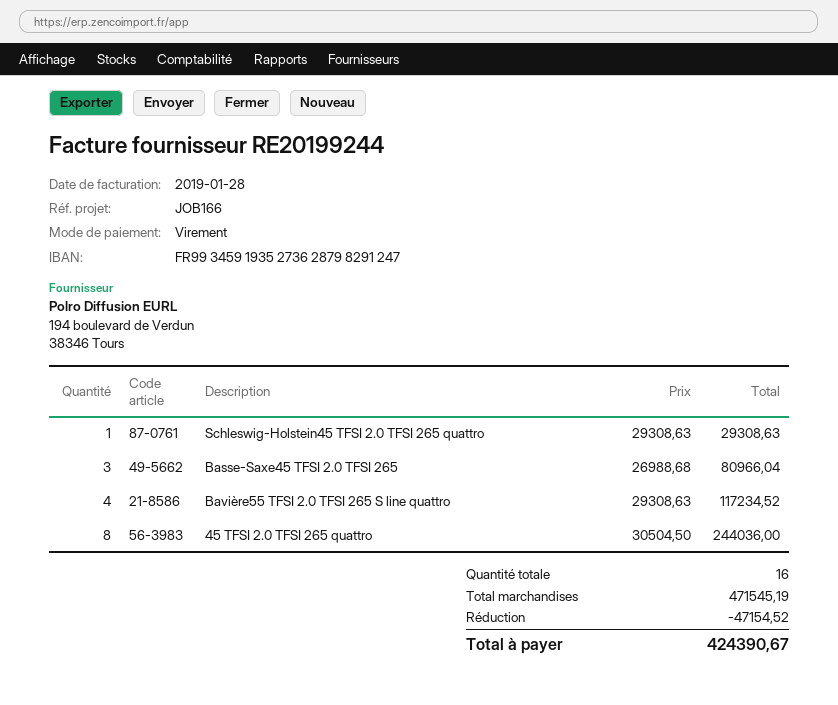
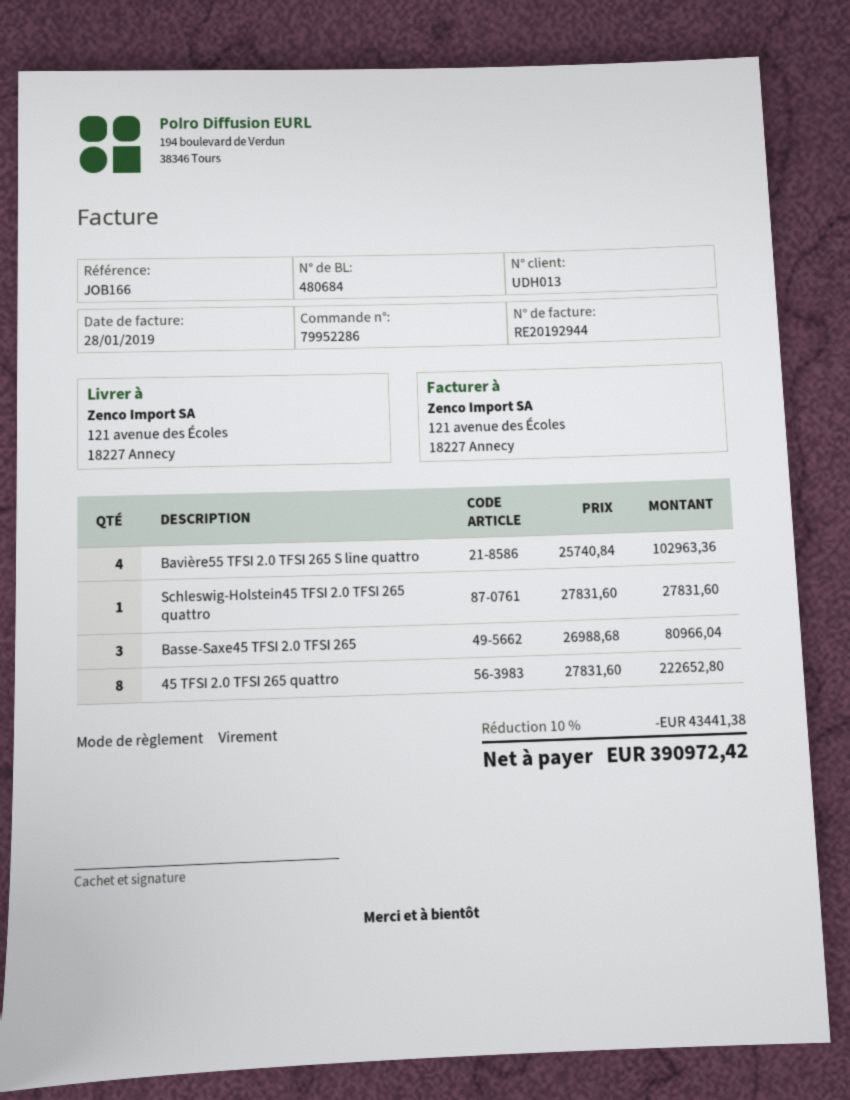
invoice number: RE20199244 -> RE20192944
Schleswig-Holstein45 TFSI 2.0 TFSI 265 quattro: 1 x 29308.63 = 29308.63 -> 1 x 27831.60 = 27831.60
Bavière55 TFSI 2.0 TFSI 265 S line quattro: 4 x 29308.63 = 117234.52 -> 4 x 25740.84 = 102963.36
45 TFSI 2.0 TFSI 265 quattro: 8 x 30504.50 = 244036.00 -> 8 x 27831.60 = 222652.80
discount: 47154.52 -> 43441.38
total: 424390.67 -> 390972.42

